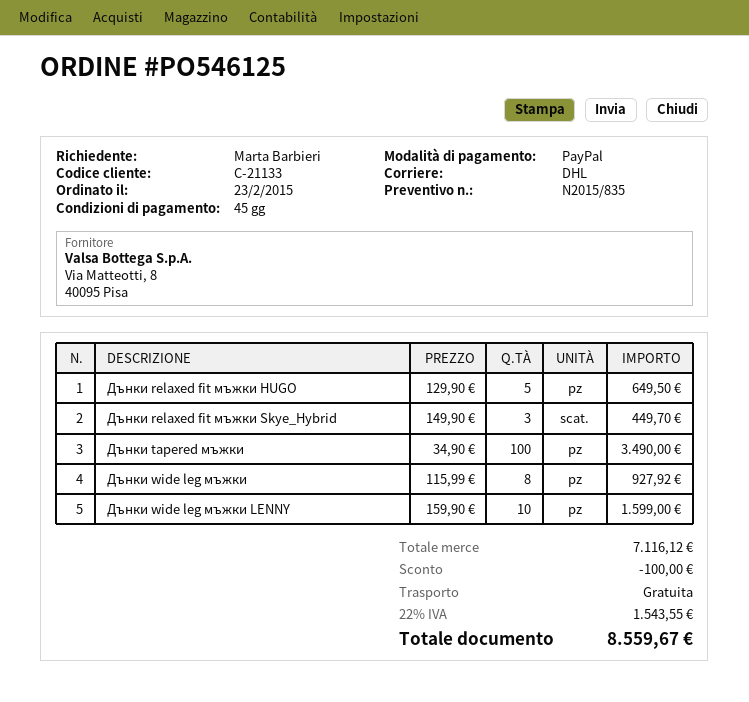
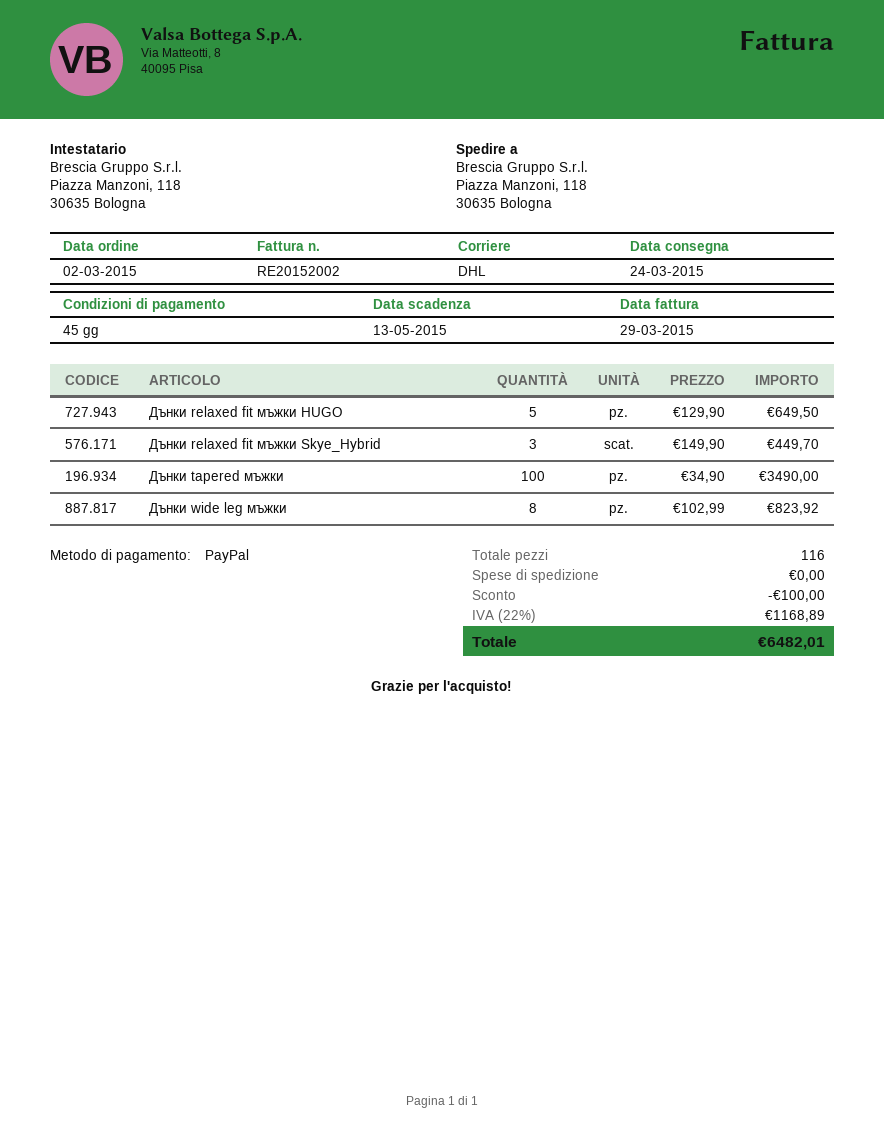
order date: 2015-02-23 -> 2015-03-02
Дънки wide leg мъжки: 8 x 115.99 = 927.92 -> 8 x 102.99 = 823.92
Дънки wide leg мъжки LENNY: 10 x 159.90 = 1599.00 -> none
tax: 22% = 1543.55 -> 22% = 1168.89
total: 8559.67 -> 6482.01

